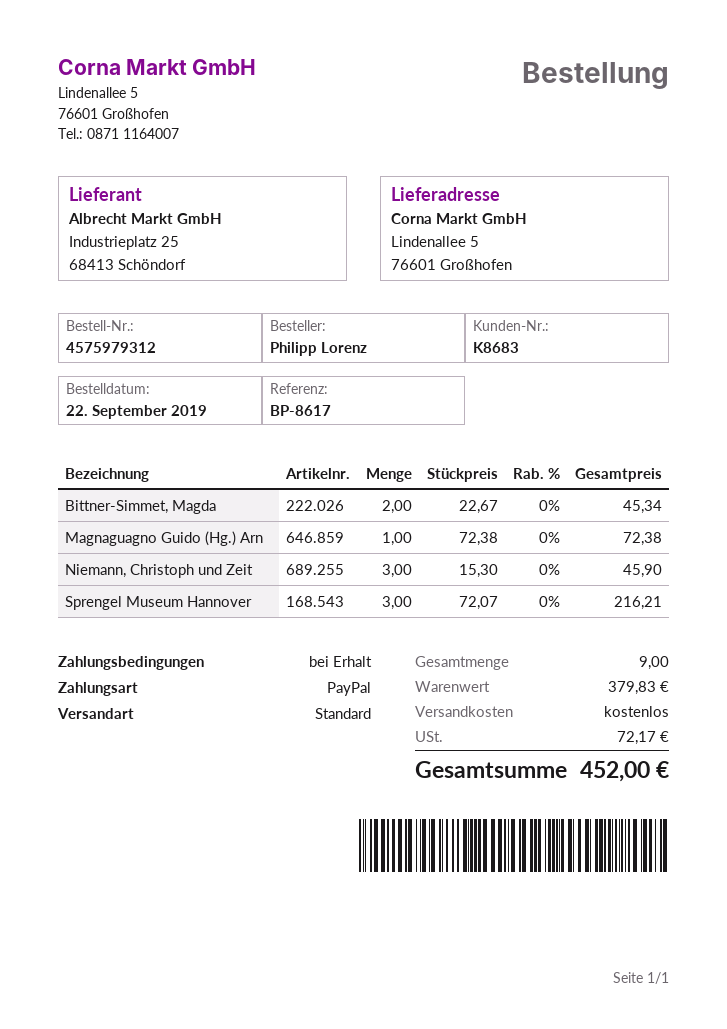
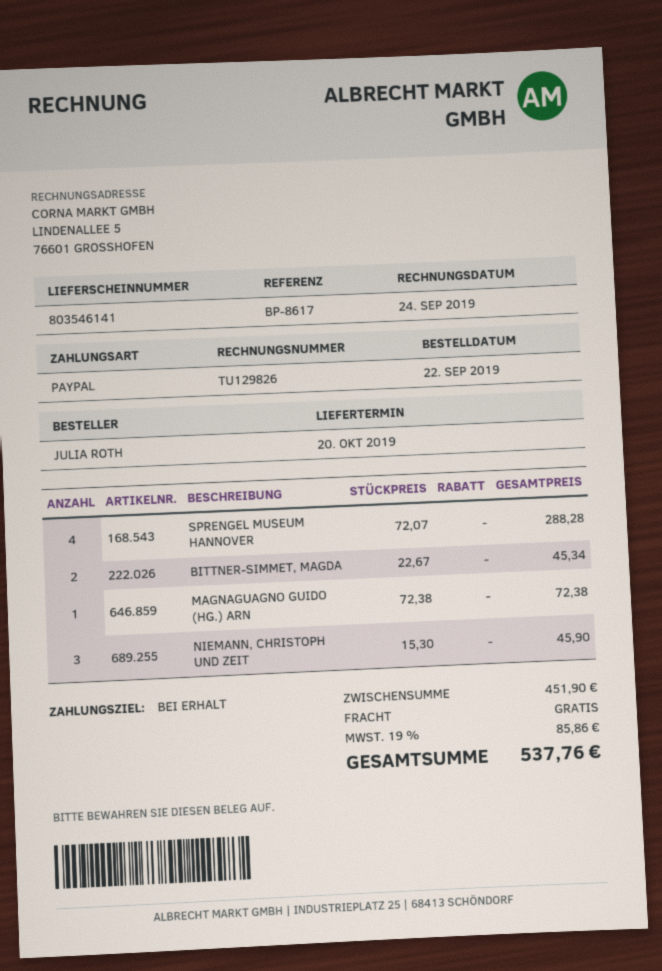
ordered by: Philipp Lorenz -> JULIA ROTH
Sprengel Museum Hannover: 3 x 72.07 = 216.21 -> 4 x 72.07 = 288.28
subtotal: 379.83 -> 451.90
tax: 72.17 -> 85.86
total: 452.00 -> 537.76

